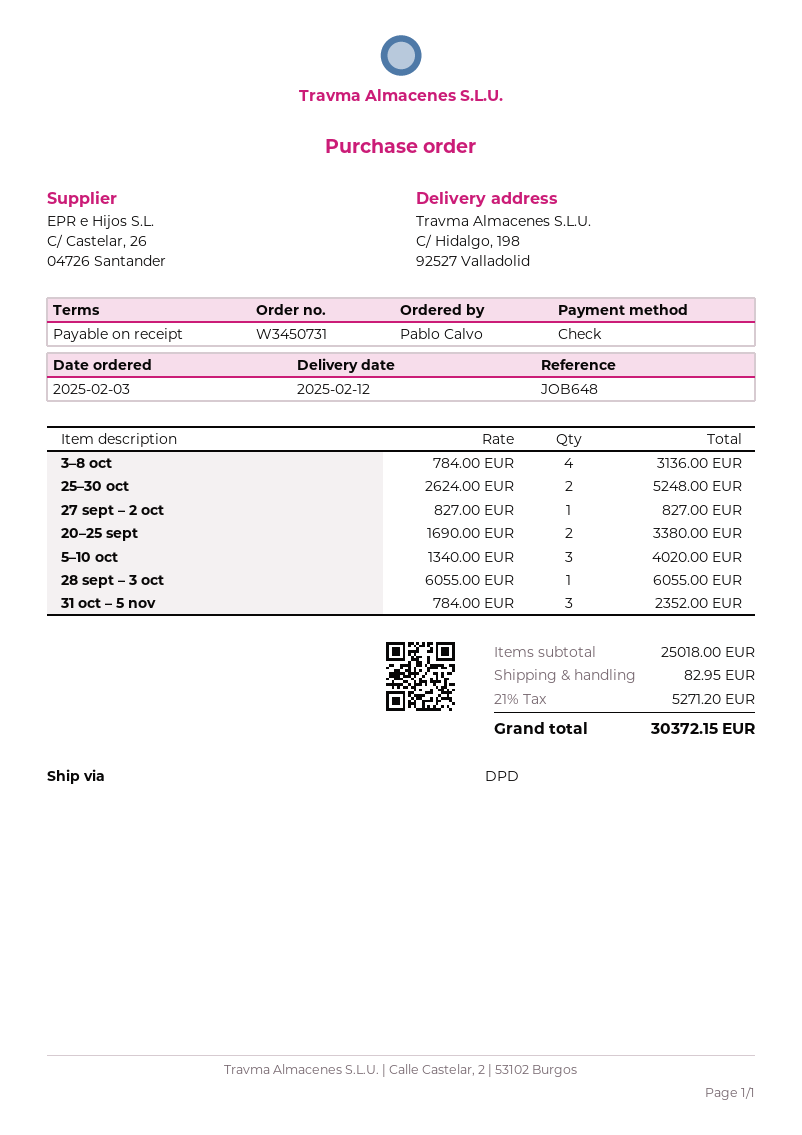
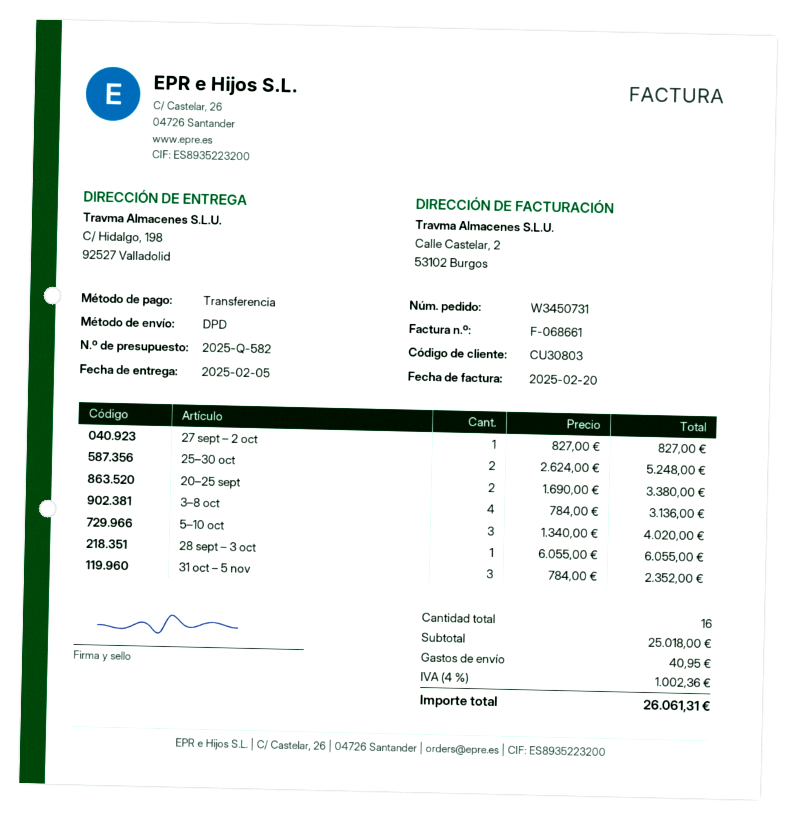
delivery date: 2025-02-12 -> 2025-02-05
payment method: cheque -> bank transfer
shipping: 82.95 -> 40.95
tax: 21% = 5271.20 -> 4% = 1002.36
total: 30372.15 -> 26061.31

